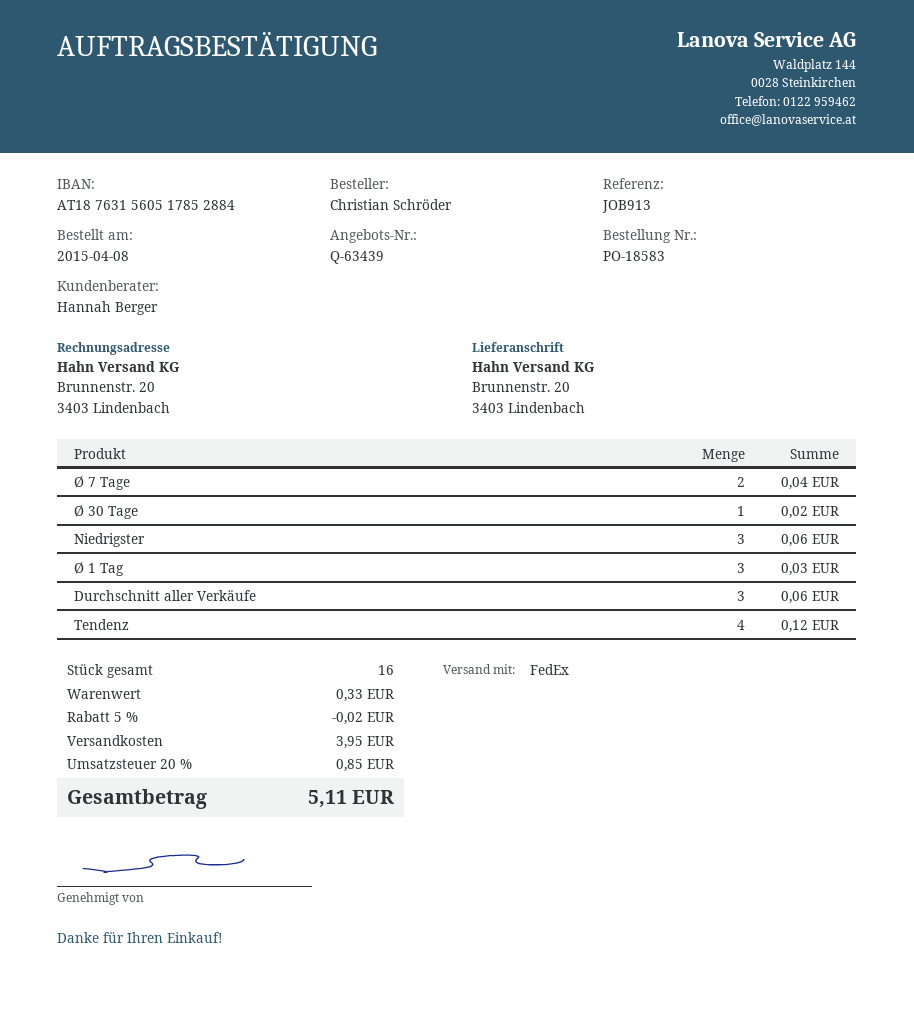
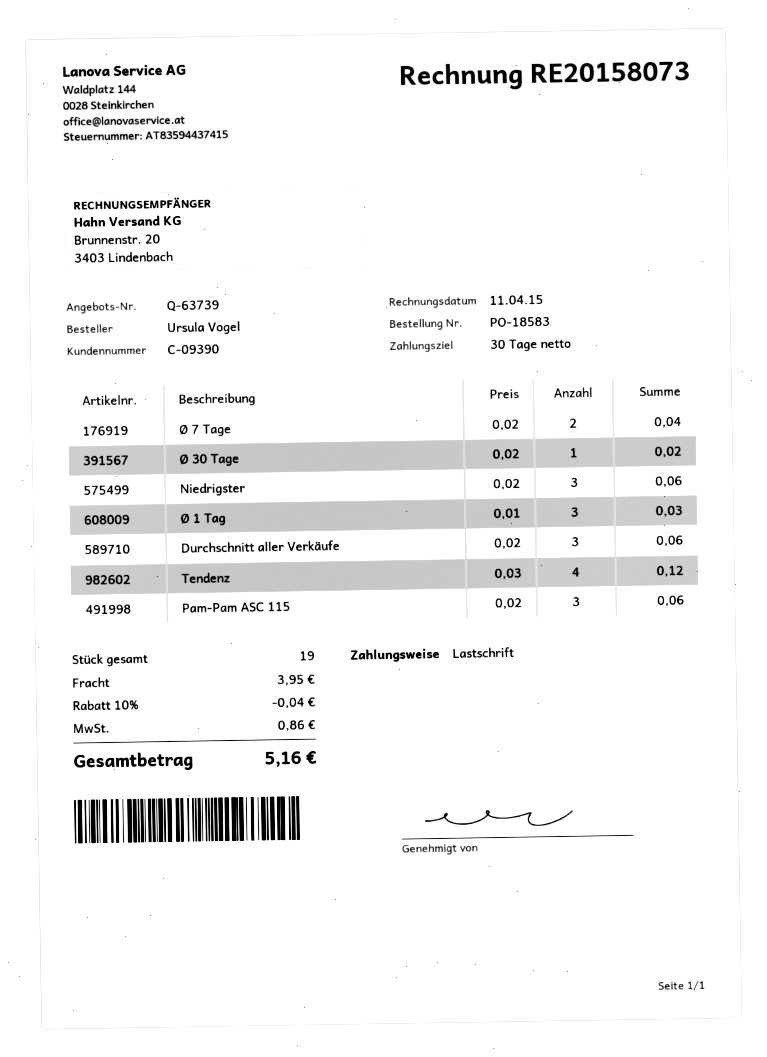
quote number: Q-63439 -> Q-63739
ordered by: Christian Schröder -> Ursula Vogel
Pam-Pam ASC 115: none -> 3 for 0.06
total quantity: 16 -> 19
discount: 5% = 0.02 -> 10% = 0.04
tax: 0.85 -> 0.86
total: 5.11 -> 5.16

